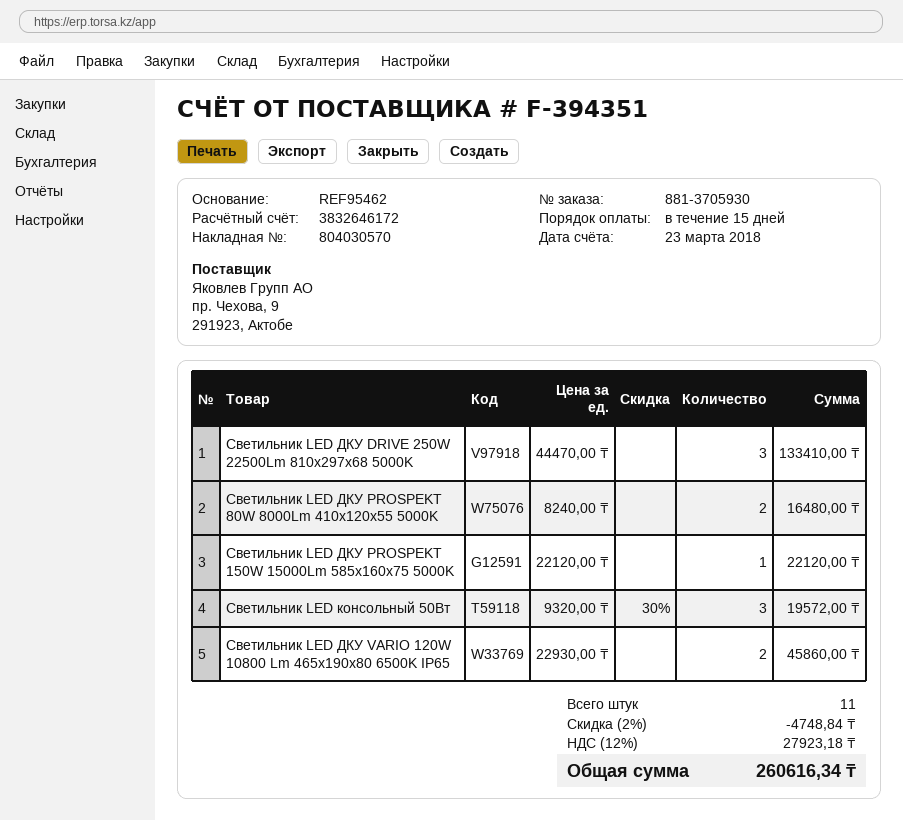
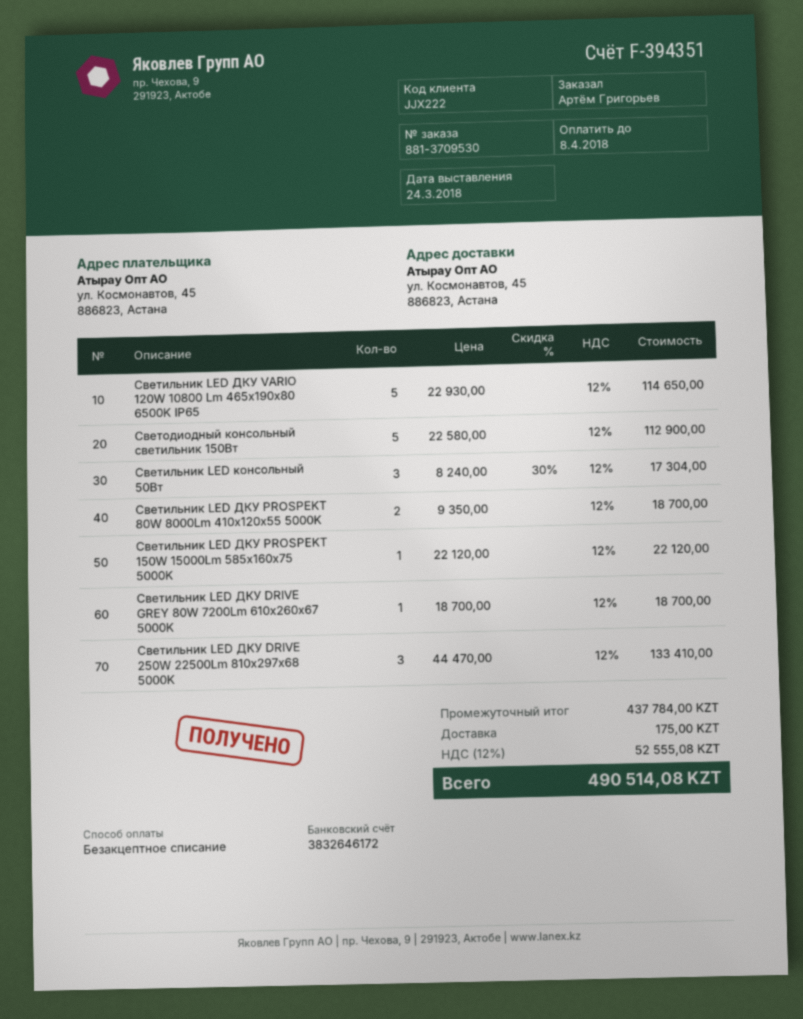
order number: 881-3705930 -> 881-3709530
invoice date: 2018-03-23 -> 2018-03-24
Светильник LED ДКУ PROSPEKT 80W 8000Lm 410x120x55 5000K: 2 x 8240.00 = 16480.00 -> 2 x 9350.00 = 18700.00
Светильник LED консольный 50Вт: 3 x 9320.00 - 30% = 19572.00 -> 3 x 8240.00 - 30% = 17304.00
Светильник LED ДКУ VARIO 120W 10800 Lm 465x190x80 6500K IP65: 2 x 22930.00 = 45860.00 -> 5 x 22930.00 = 114650.00
Светодиодный консольный светильник 150Вт: none -> 5 x 22580.00 = 112900.00
Светильник LED ДКУ DRIVE GREY 80W 7200Lm 610x260x67 5000K: none -> 1 x 18700.00 = 18700.00
discount: 2% = 4748.84 -> none
shipping: none -> 175.00
tax: 12% = 27923.18 -> 12% = 52555.08
total: 260616.34 -> 490514.08

